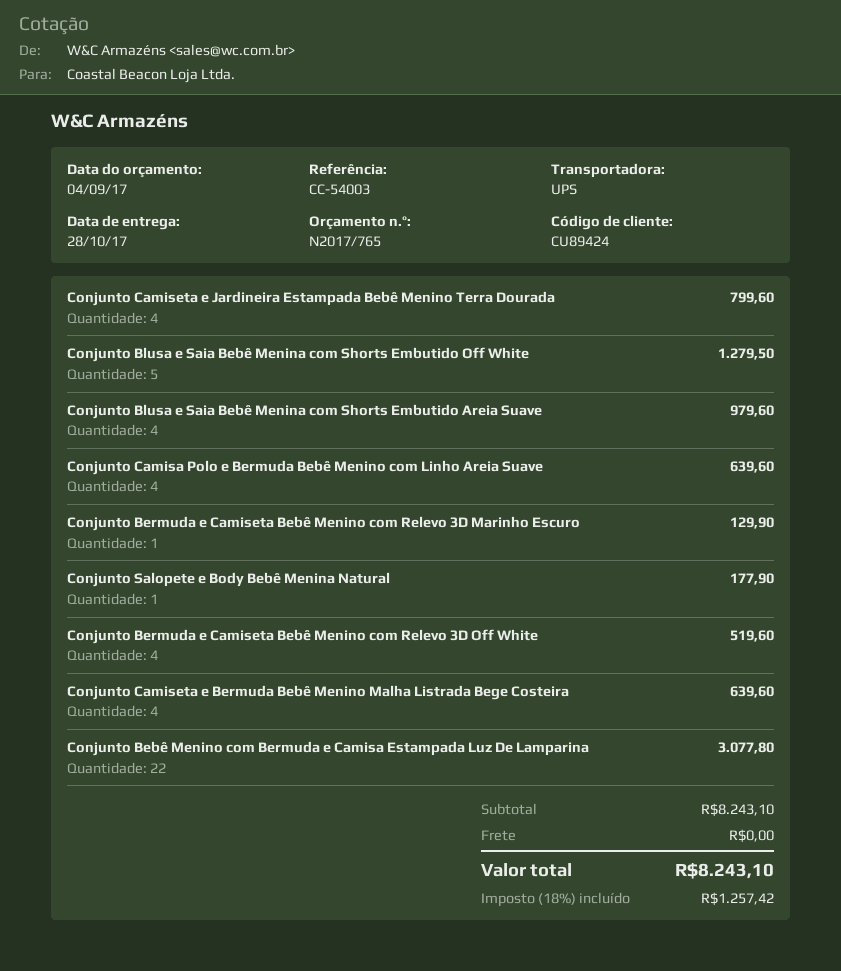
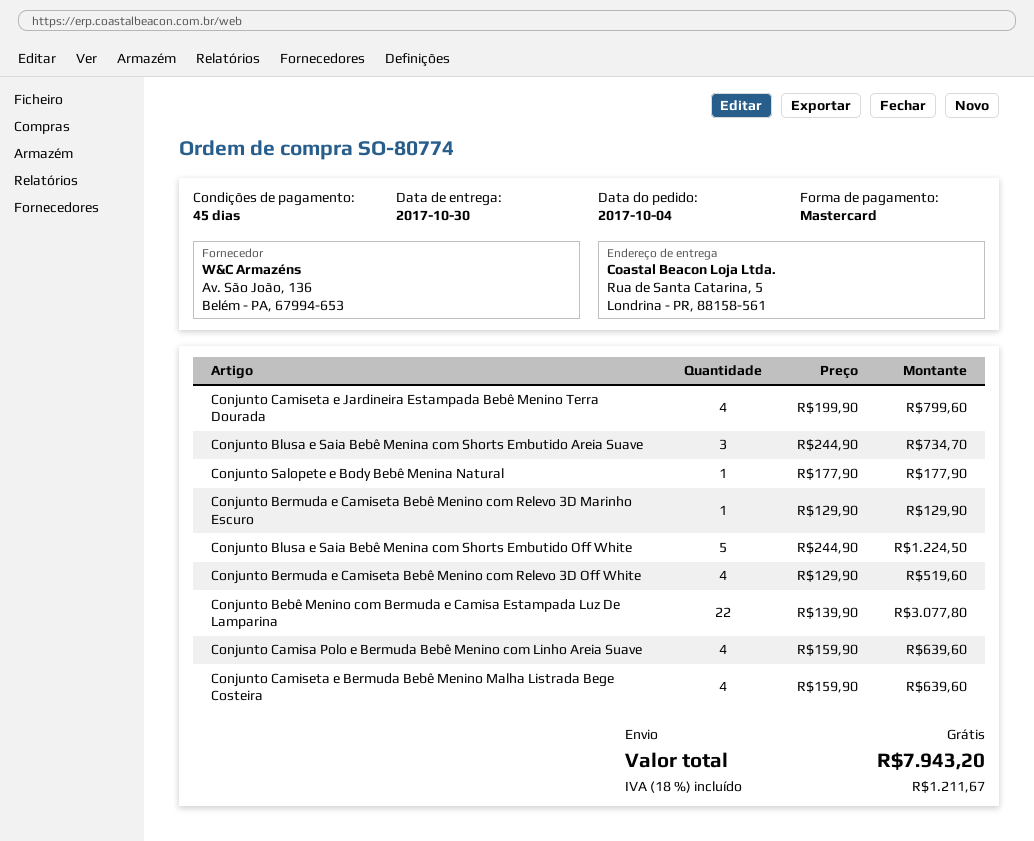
delivery date: 2017-10-28 -> 2017-10-30
Conjunto Blusa e Saia Bebê Menina com Shorts Embutido Off White: 5 for 1279.50 -> 5 for 1224.50
Conjunto Blusa e Saia Bebê Menina com Shorts Embutido Areia Suave: 4 for 979.60 -> 3 for 734.70
tax: 18% = 1257.42 -> 18% = 1211.67
total: 8243.10 -> 7943.20

